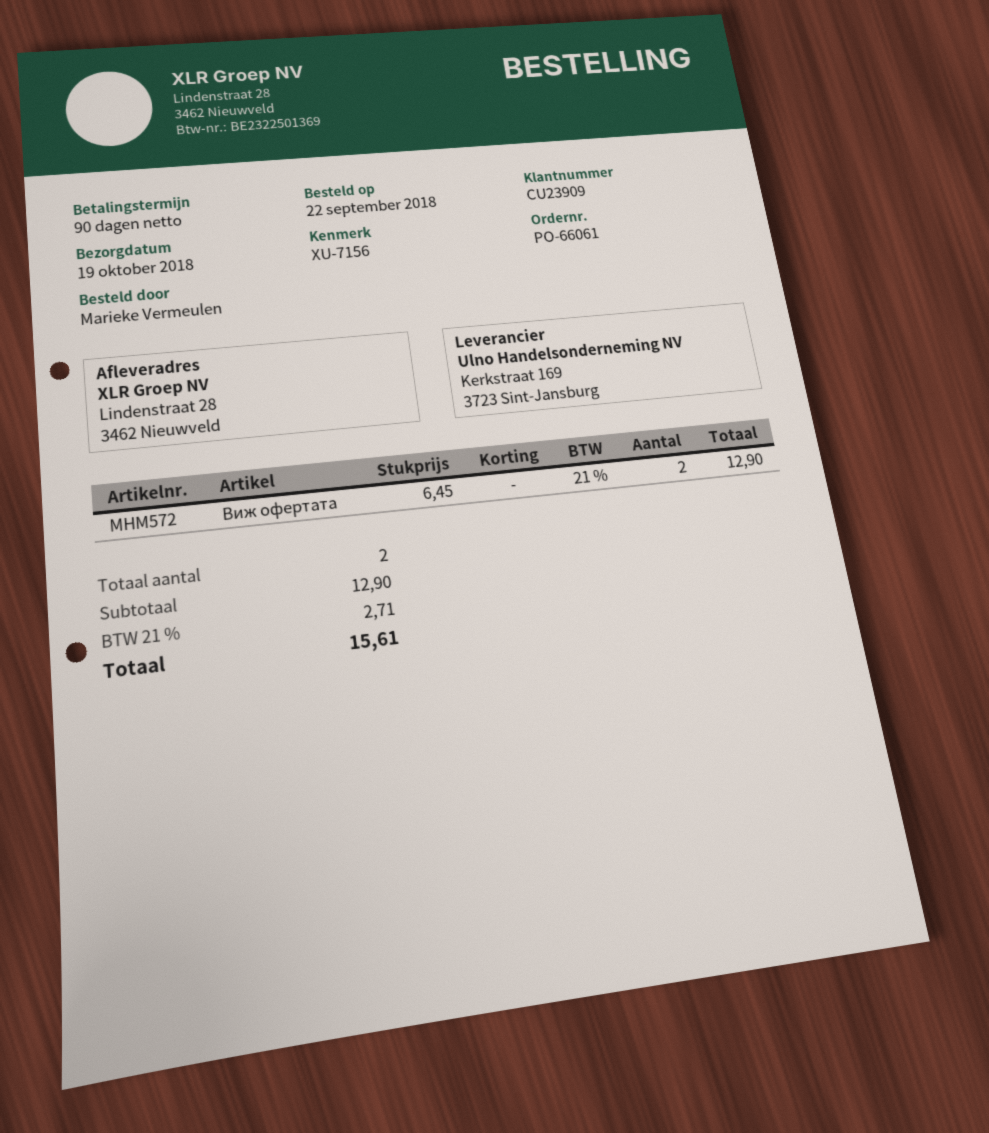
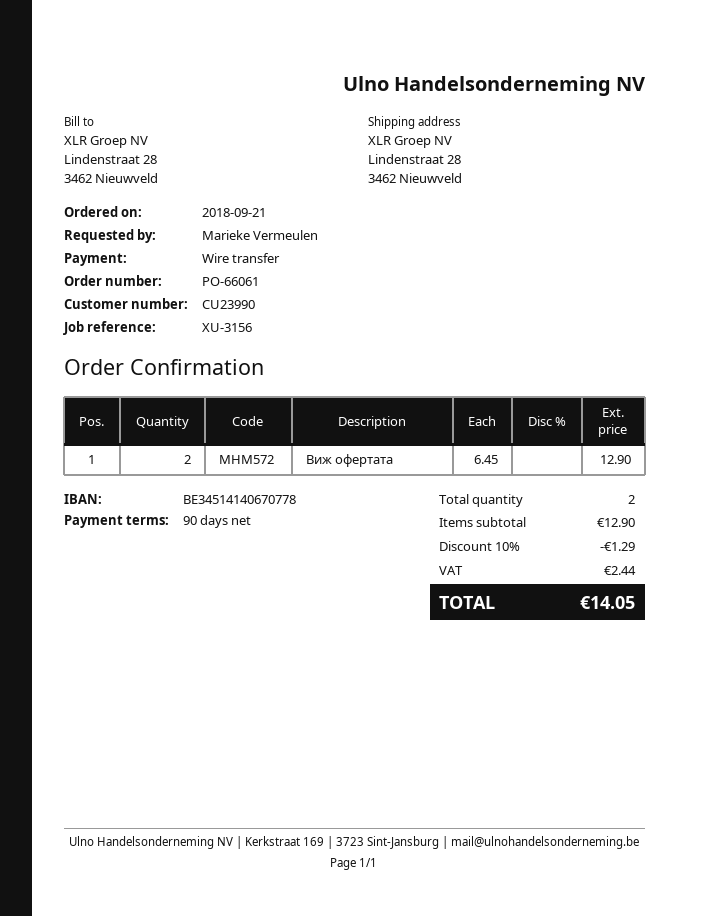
order date: 2018-09-22 -> 2018-09-21
customer number: CU23909 -> CU23990
reference: XU-7156 -> XU-3156
discount: none -> 10% = 1.29
tax: 2.71 -> 2.44
total: 15.61 -> 14.05

